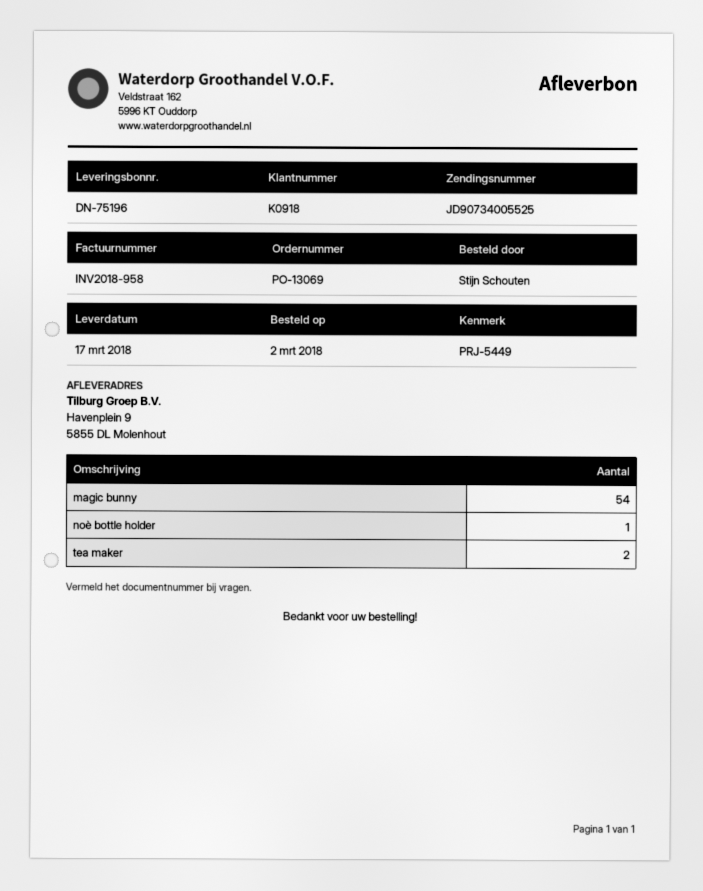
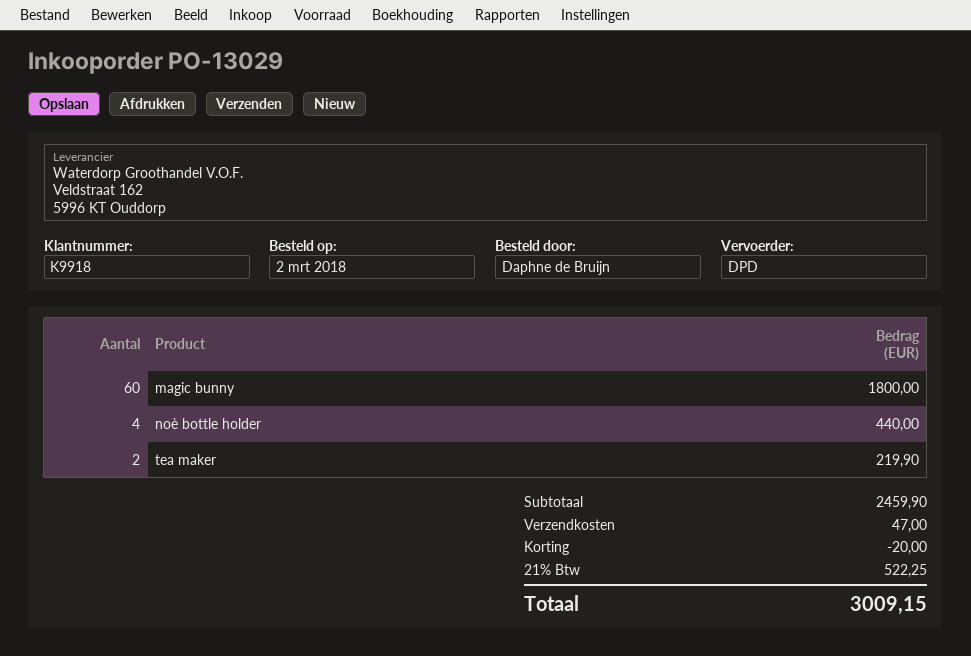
order number: PO-13069 -> PO-13029
customer number: K0918 -> K9918
ordered by: Stijn Schouten -> Daphne de Bruijn
magic bunny: 54 -> 60
noè bottle holder: 1 -> 4

